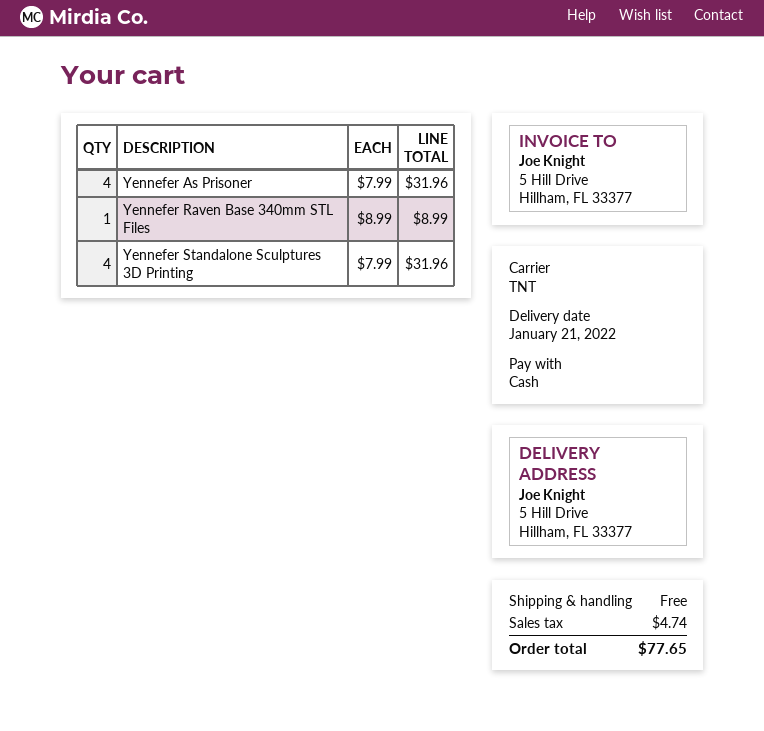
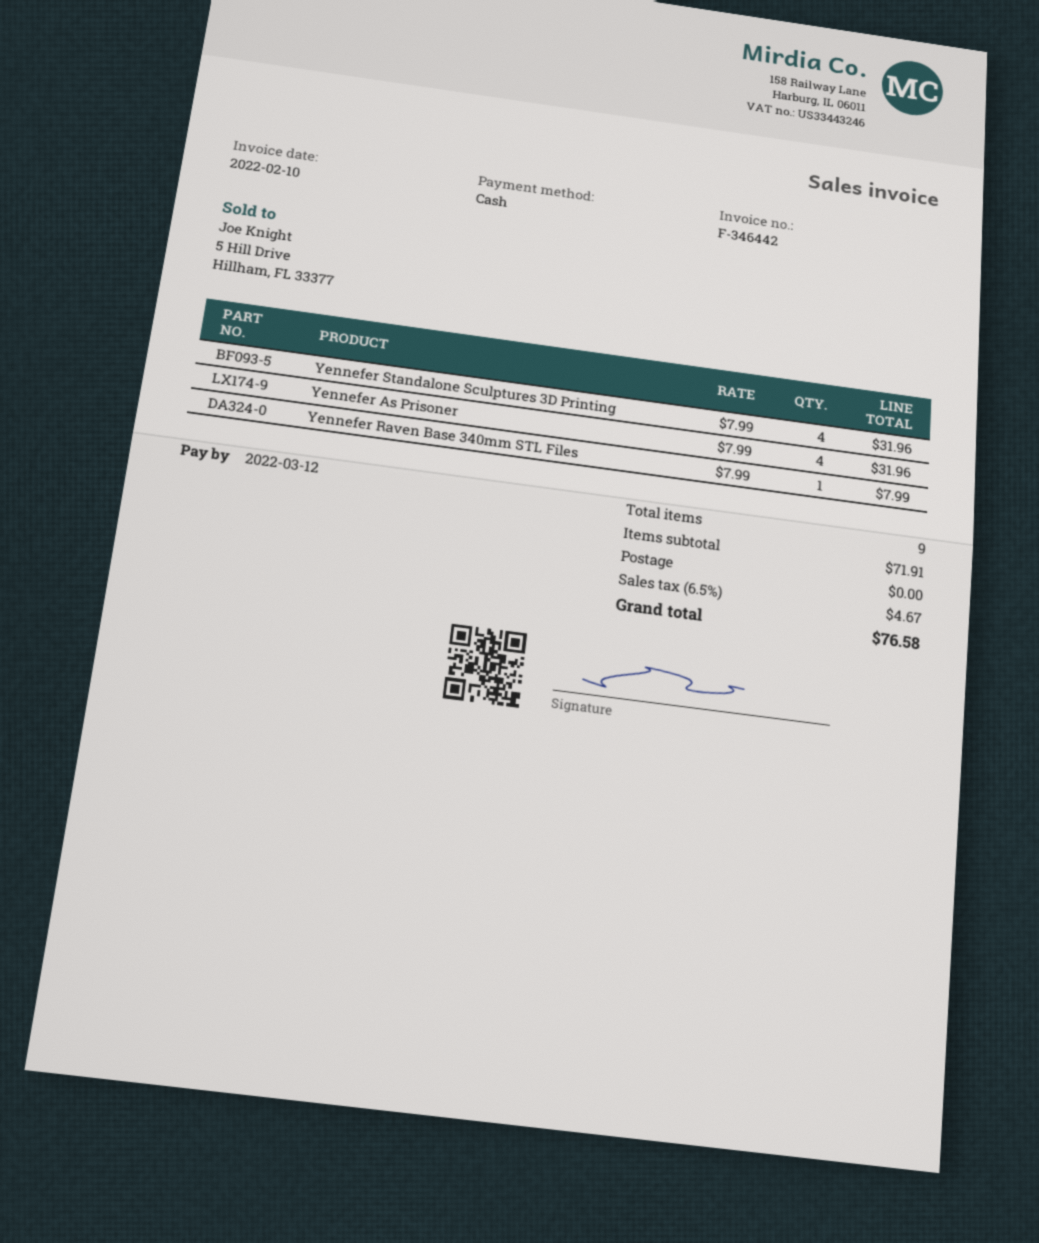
Yennefer Raven Base 340mm STL Files: 1 x 8.99 = 8.99 -> 1 x 7.99 = 7.99
tax: 4.74 -> 4.67
total: 77.65 -> 76.58

